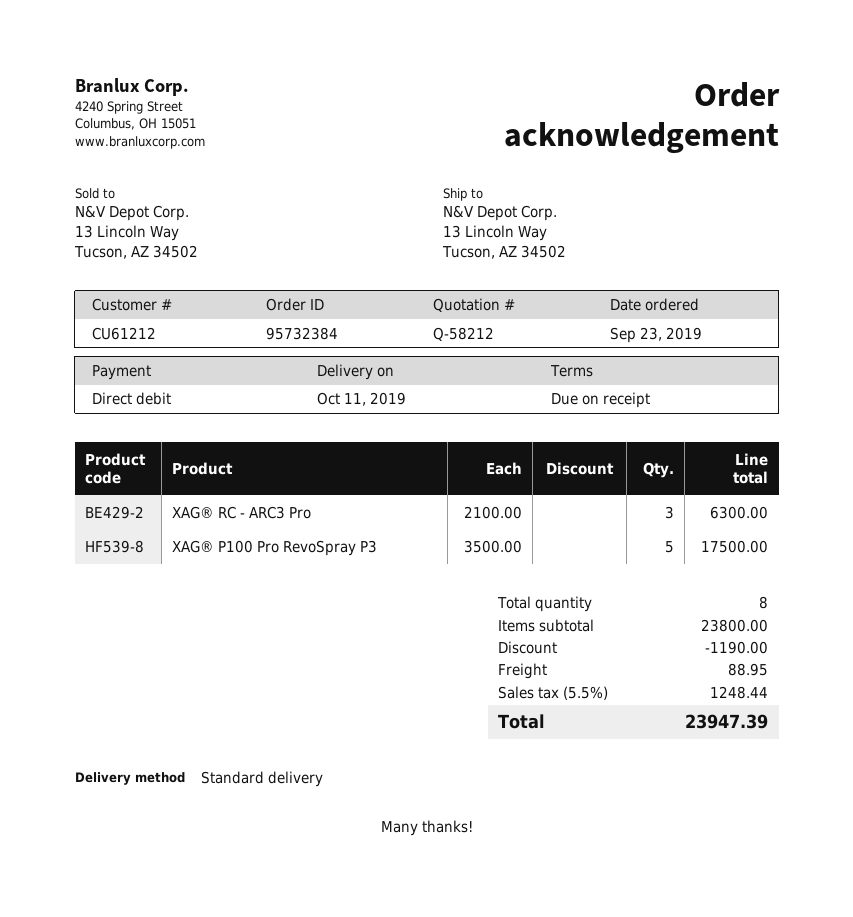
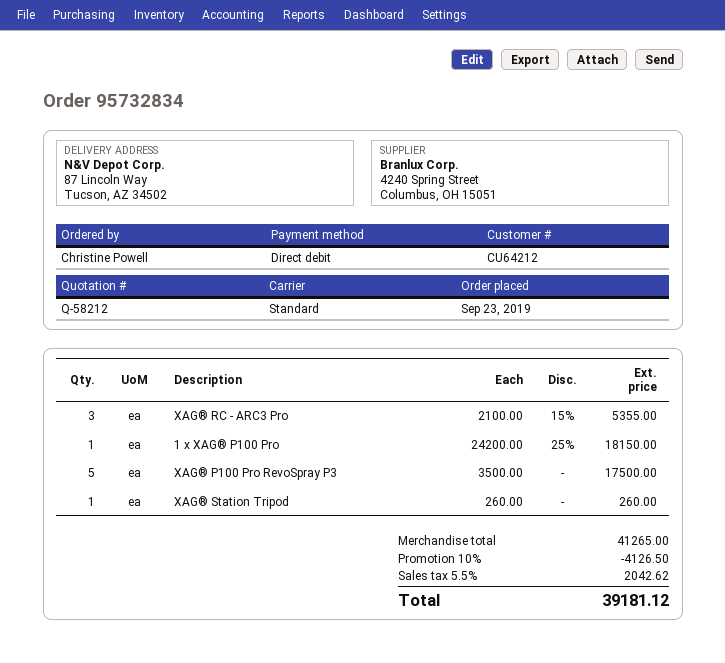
order number: 95732384 -> 95732834
customer number: CU61212 -> CU64212
ship to: 13 Lincoln Way, Tucson, AZ 34502 -> 87 Lincoln Way, Tucson, AZ 34502
XAG® RC - ARC3 Pro: 3 x 2100.00 = 6300.00 -> 3 x 2100.00 - 15% = 5355.00
1 x XAG® P100 Pro: none -> 1 x 24200.00 - 25% = 18150.00
XAG® Station Tripod: none -> 1 x 260.00 = 260.00
subtotal: 23800.00 -> 41265.00
discount: 1190.00 -> 4126.50
shipping: 88.95 -> none
tax: 5.5% = 1248.44 -> 5.5% = 2042.62
total: 23947.39 -> 39181.12

